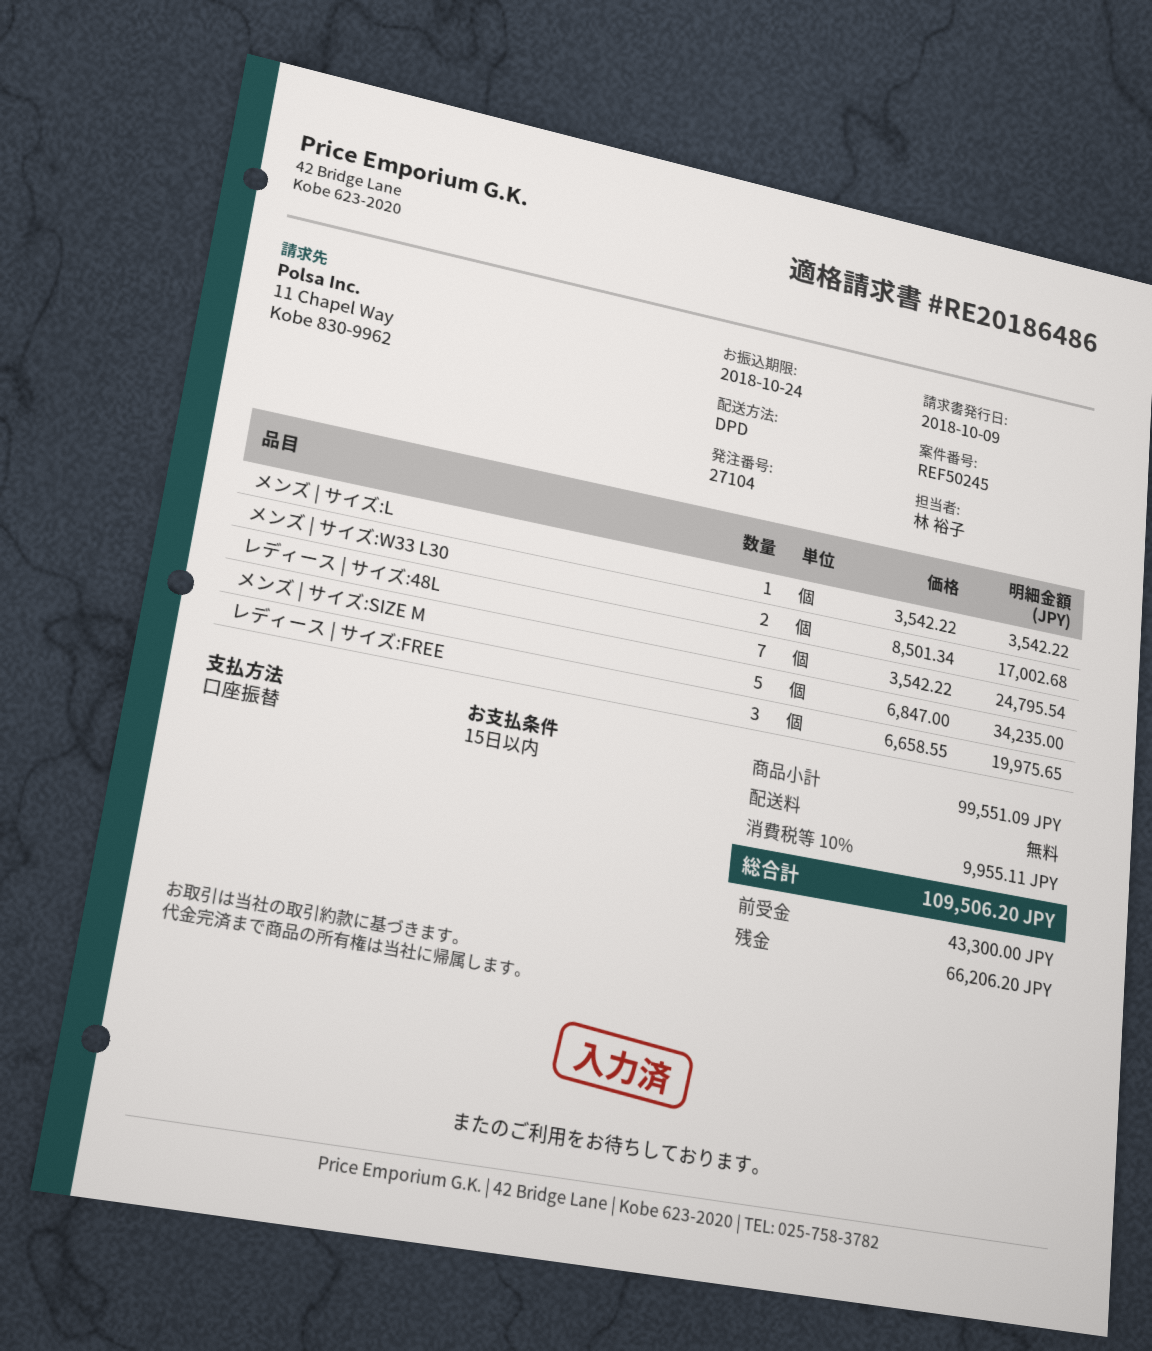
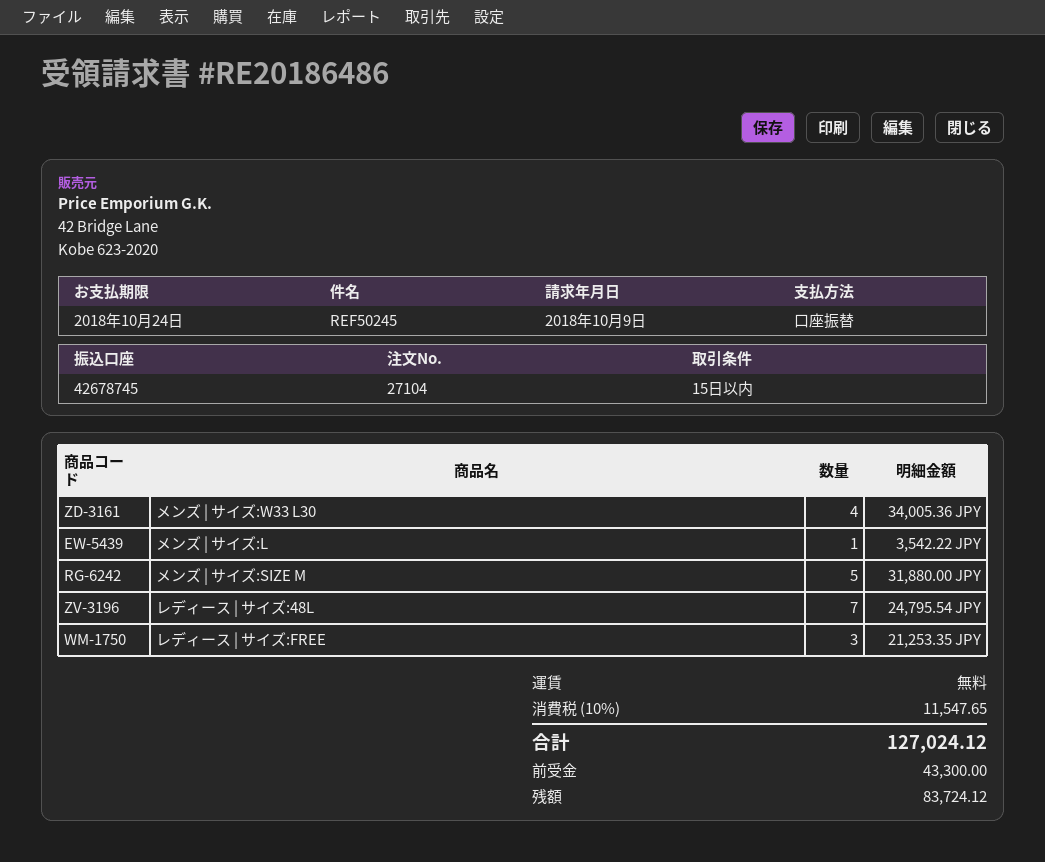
メンズ | サイズ:W33 L30: 2 for 17002.68 -> 4 for 34005.36
メンズ | サイズ:SIZE M: 5 for 34235.00 -> 5 for 31880.00
レディース | サイズ:FREE: 3 for 19975.65 -> 3 for 21253.35
tax: 10% = 9955.11 -> 10% = 11547.65
total: 109506.20 -> 127024.12
balance: 66206.20 -> 83724.12

